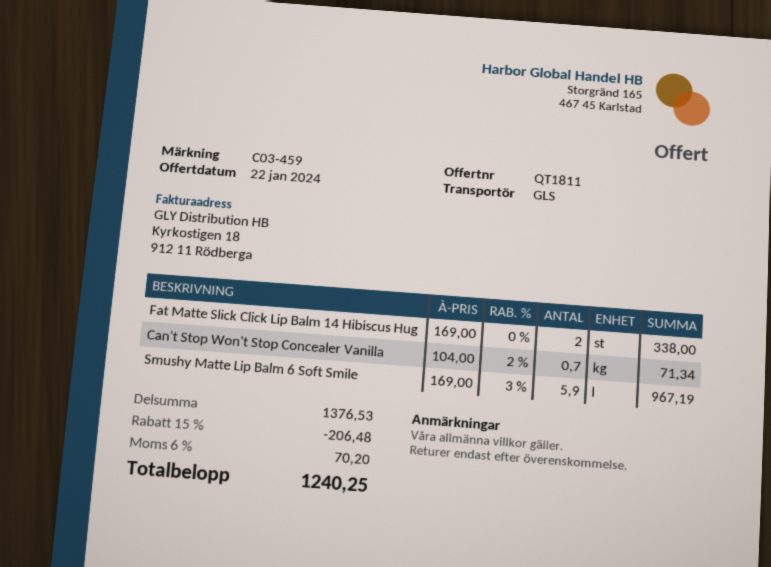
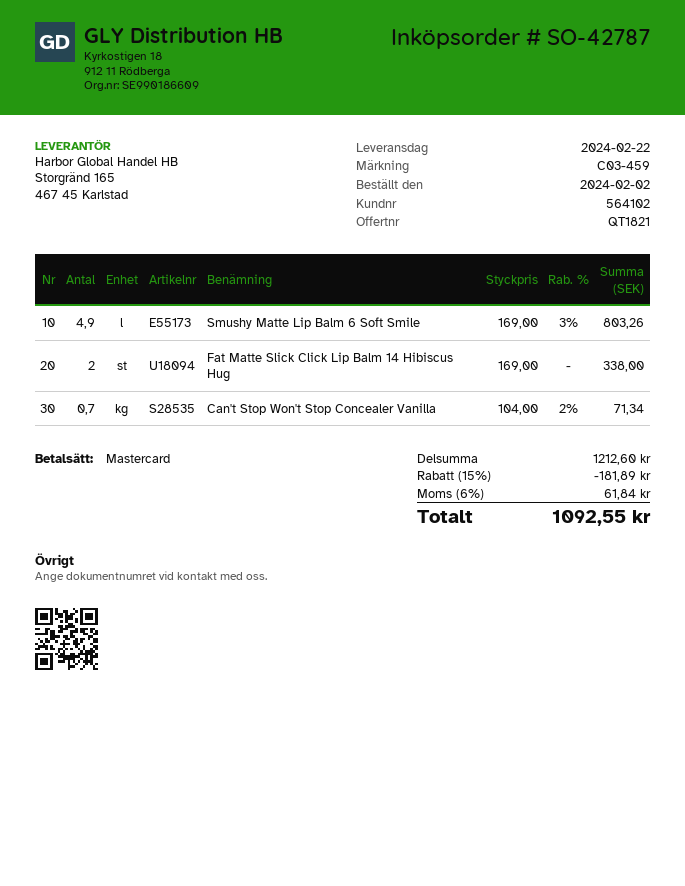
quote number: QT1811 -> QT1821
Smushy Matte Lip Balm 6 Soft Smile: 5.9 x 169.00 - 3% = 967.19 -> 4.9 x 169.00 - 3% = 803.26
subtotal: 1376.53 -> 1212.60
discount: 15% = 206.48 -> 15% = 181.89
tax: 6% = 70.20 -> 6% = 61.84
total: 1240.25 -> 1092.55

